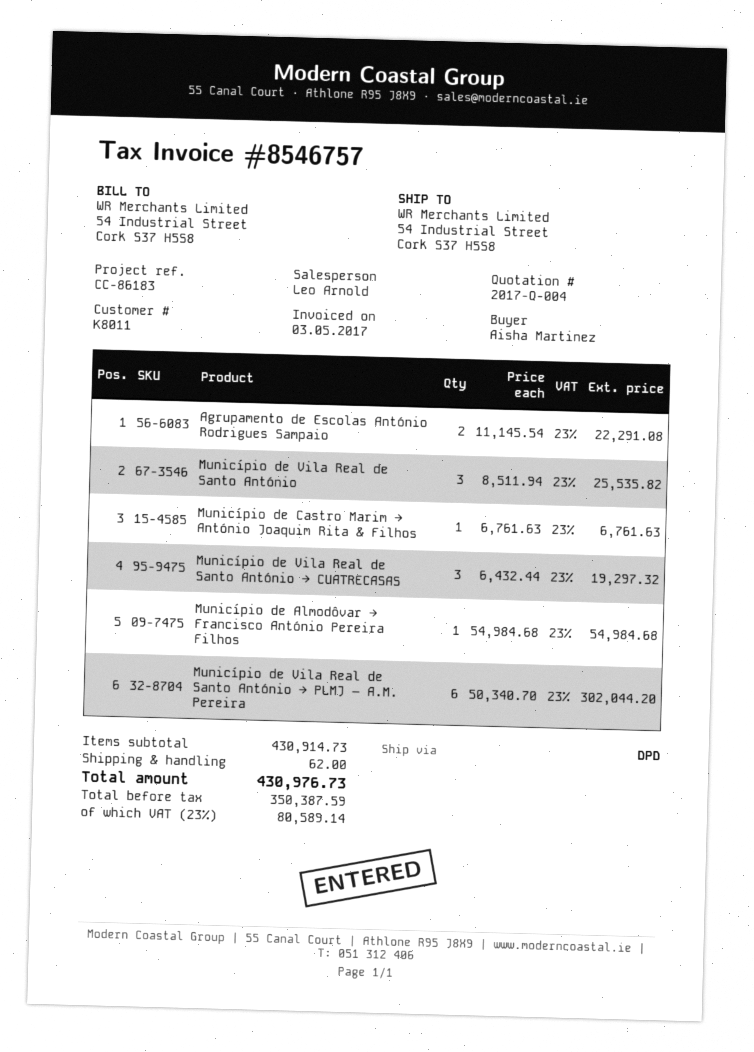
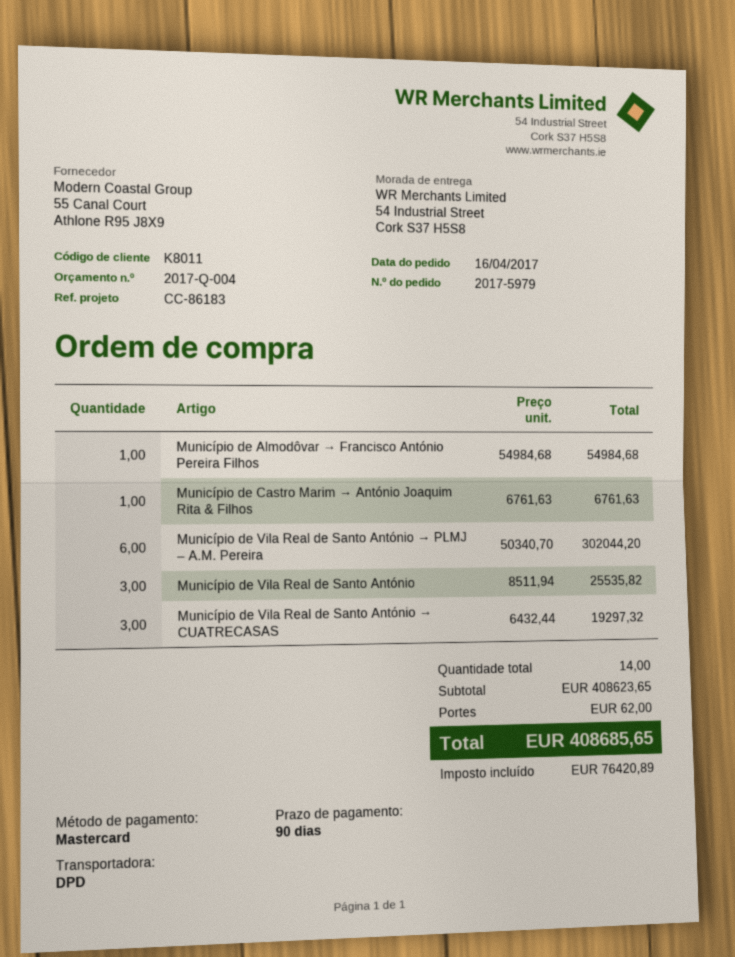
Agrupamento de Escolas António Rodrigues Sampaio: 2 x 11145.54 = 22291.08 -> none
subtotal: 430914.73 -> 408623.65
tax: 80589.14 -> 76420.89
total: 430976.73 -> 408685.65

